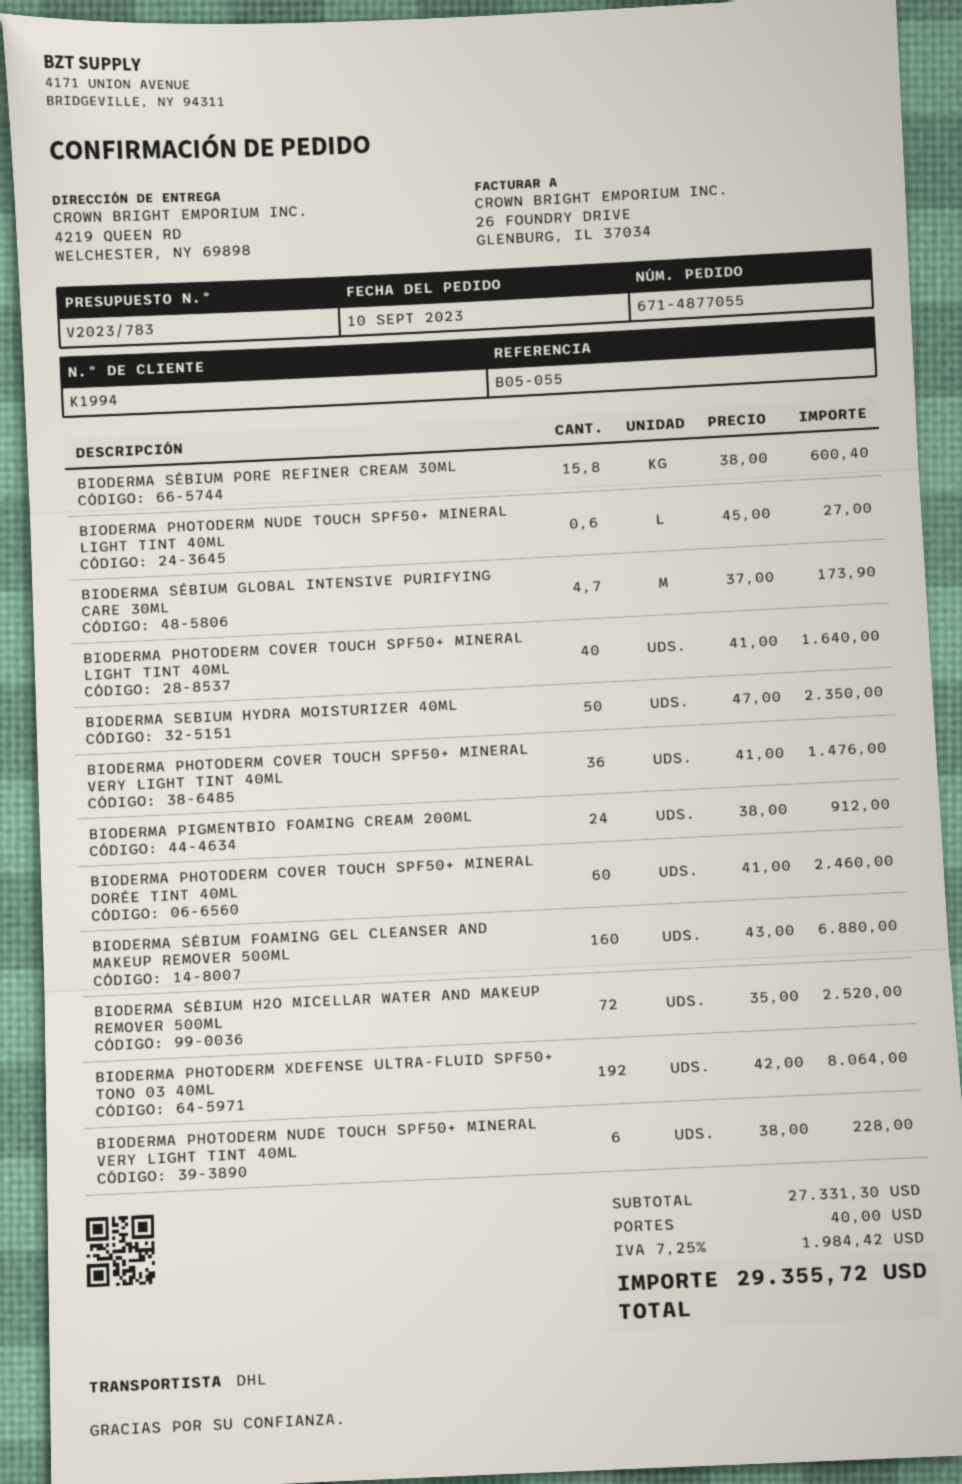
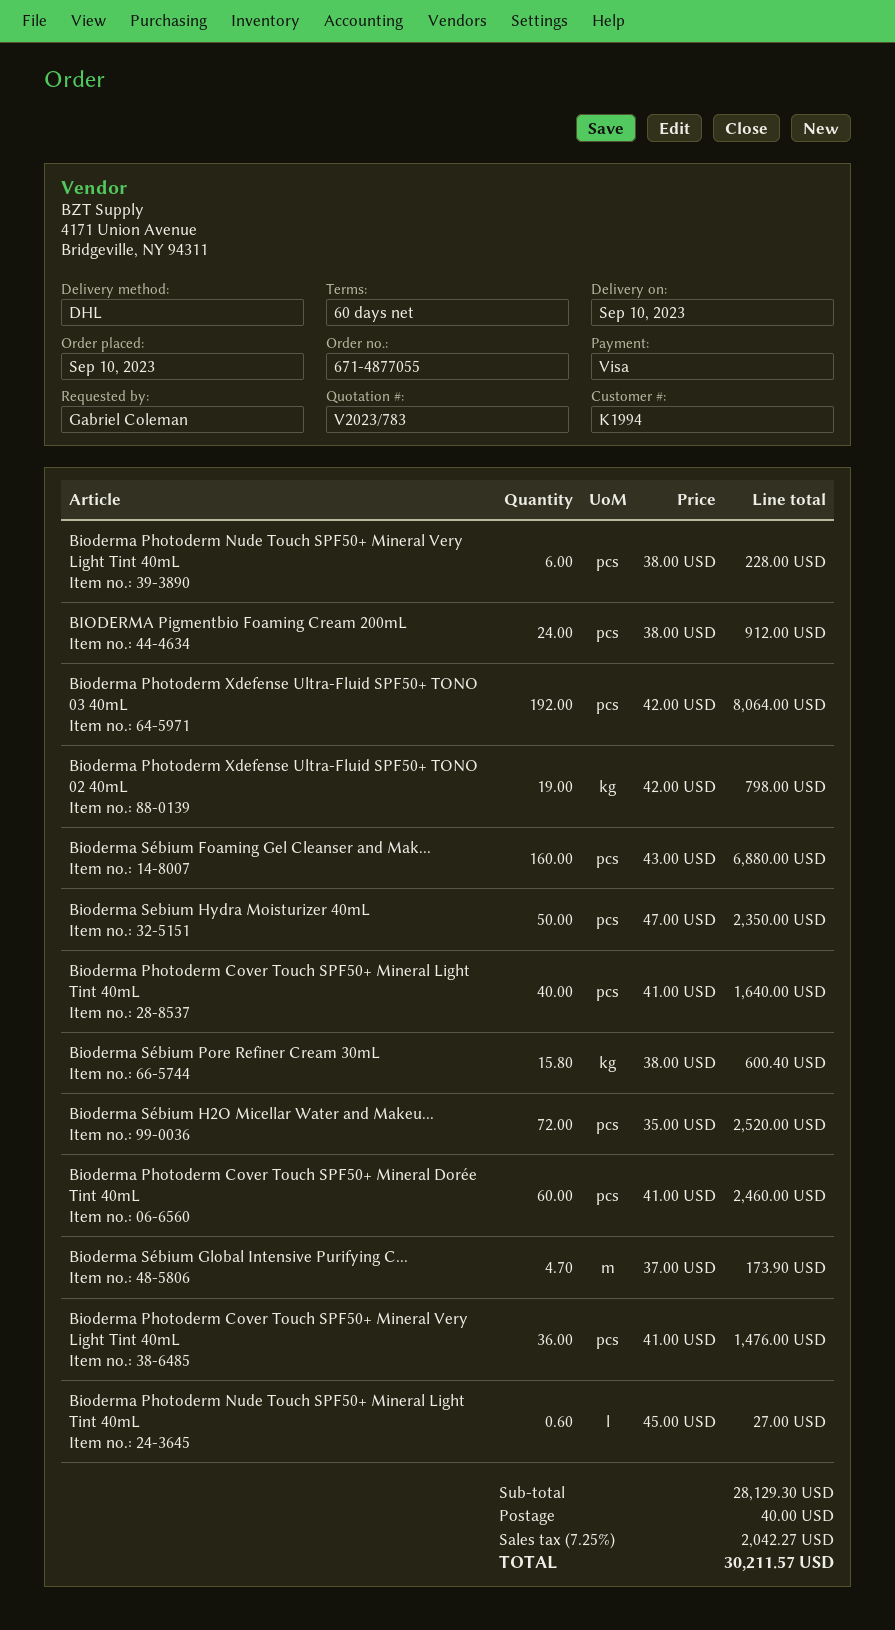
Bioderma Photoderm Xdefense Ultra-Fluid SPF50+ TONO 02 40mL: none -> 19 x 42.00 = 798.00
subtotal: 27331.30 -> 28129.30
tax: 7.25% = 1984.42 -> 7.25% = 2042.27
total: 29355.72 -> 30211.57

